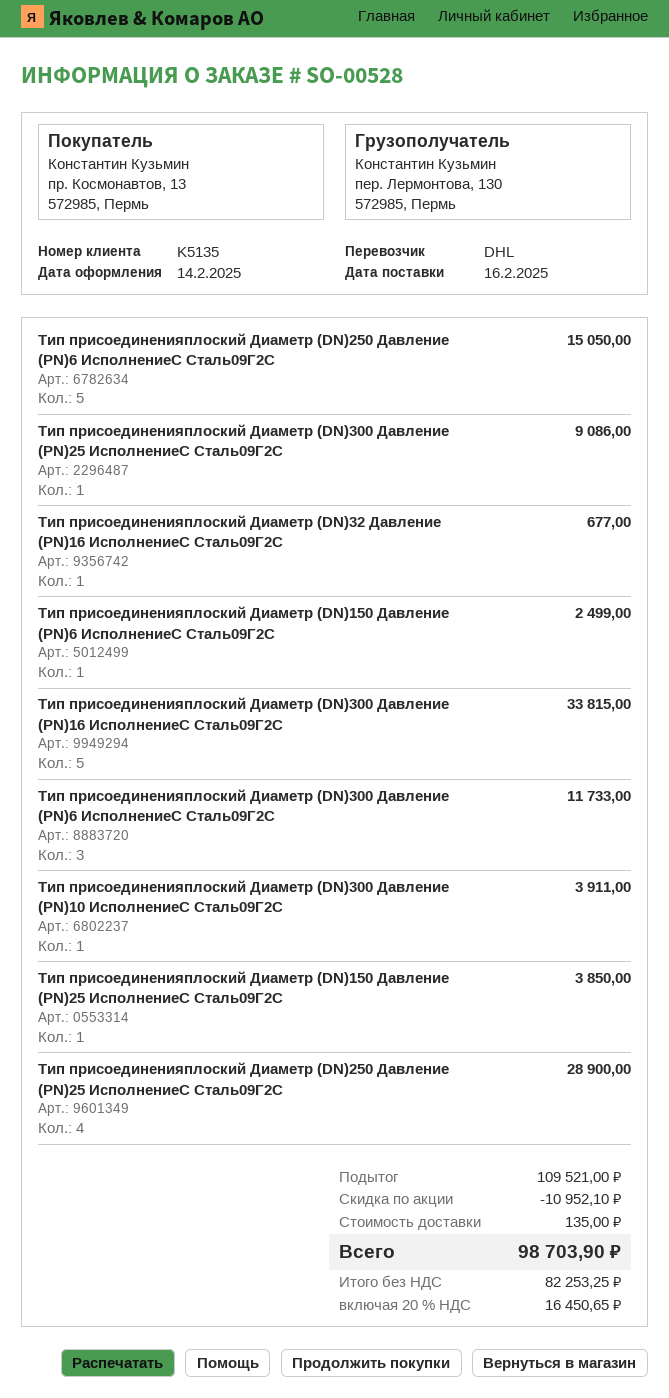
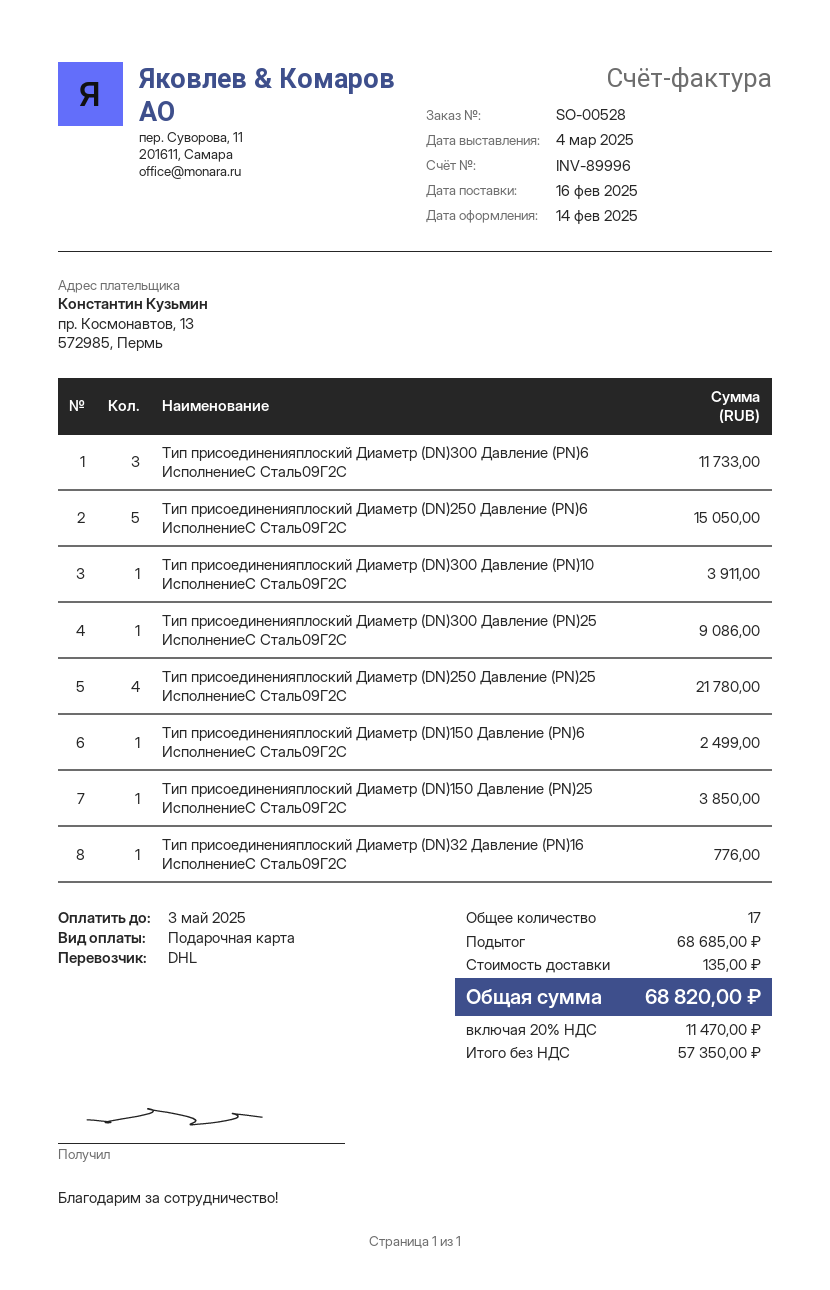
Тип присоединенияплоский Диаметр (DN)32 Давление (PN)16 ИсполнениеC Сталь09Г2С: 1 for 677.00 -> 1 for 776.00
Тип присоединенияплоский Диаметр (DN)300 Давление (PN)16 ИсполнениеC Сталь09Г2С: 5 for 33815.00 -> none
Тип присоединенияплоский Диаметр (DN)250 Давление (PN)25 ИсполнениеC Сталь09Г2С: 4 for 28900.00 -> 4 for 21780.00
subtotal: 109521.00 -> 68685.00
discount: 10952.10 -> none
net: 82253.25 -> 57350.00
tax: 20% = 16450.65 -> 20% = 11470.00
total: 98703.90 -> 68820.00

